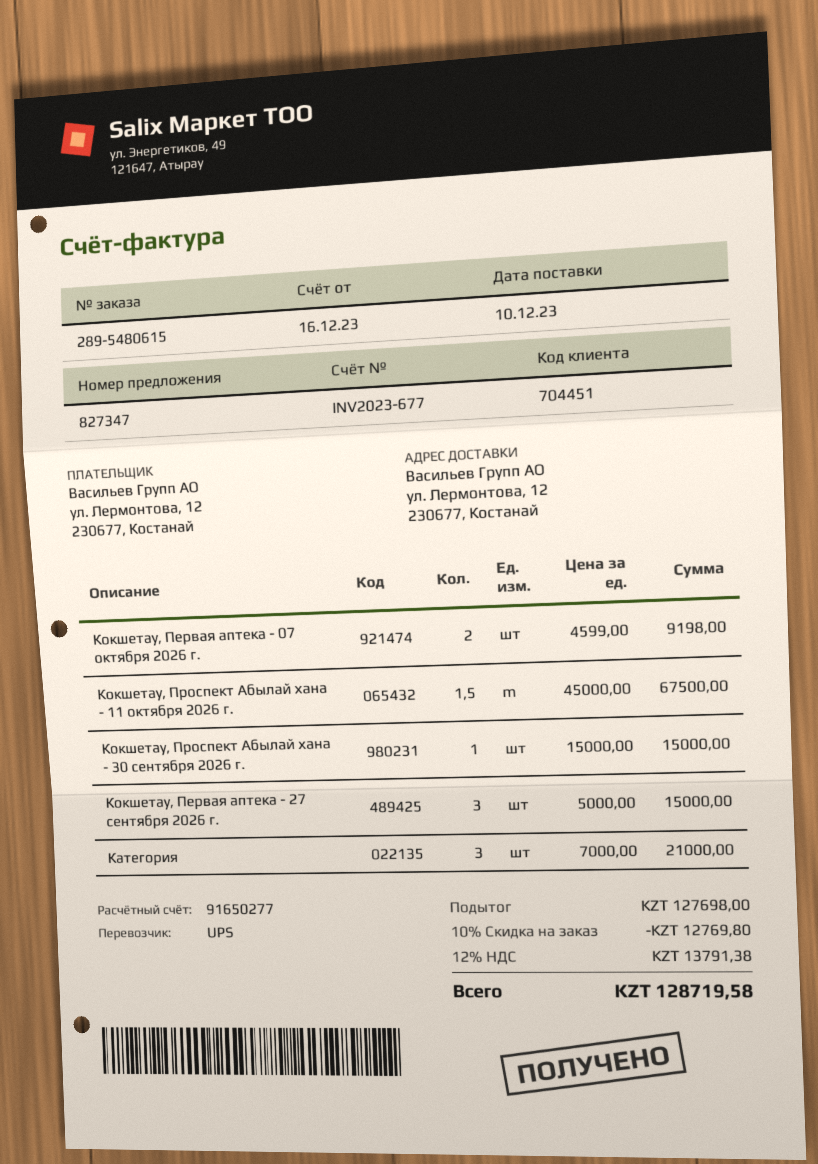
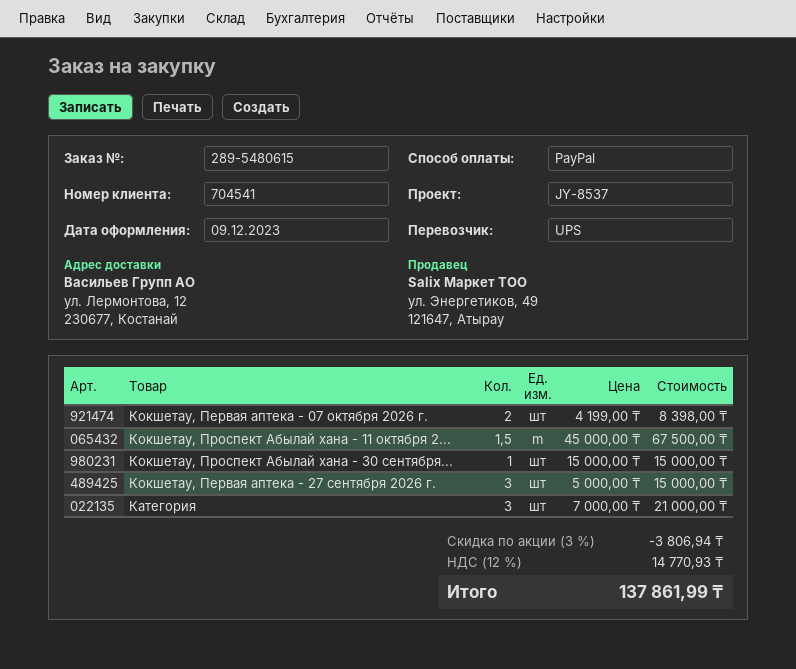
customer number: 704451 -> 704541
Кокшетау, Первая аптека - 07 октября 2026 г.: 2 x 4599.00 = 9198.00 -> 2 x 4199.00 = 8398.00
discount: 10% = 12769.80 -> 3% = 3806.94
tax: 12% = 13791.38 -> 12% = 14770.93
total: 128719.58 -> 137861.99

